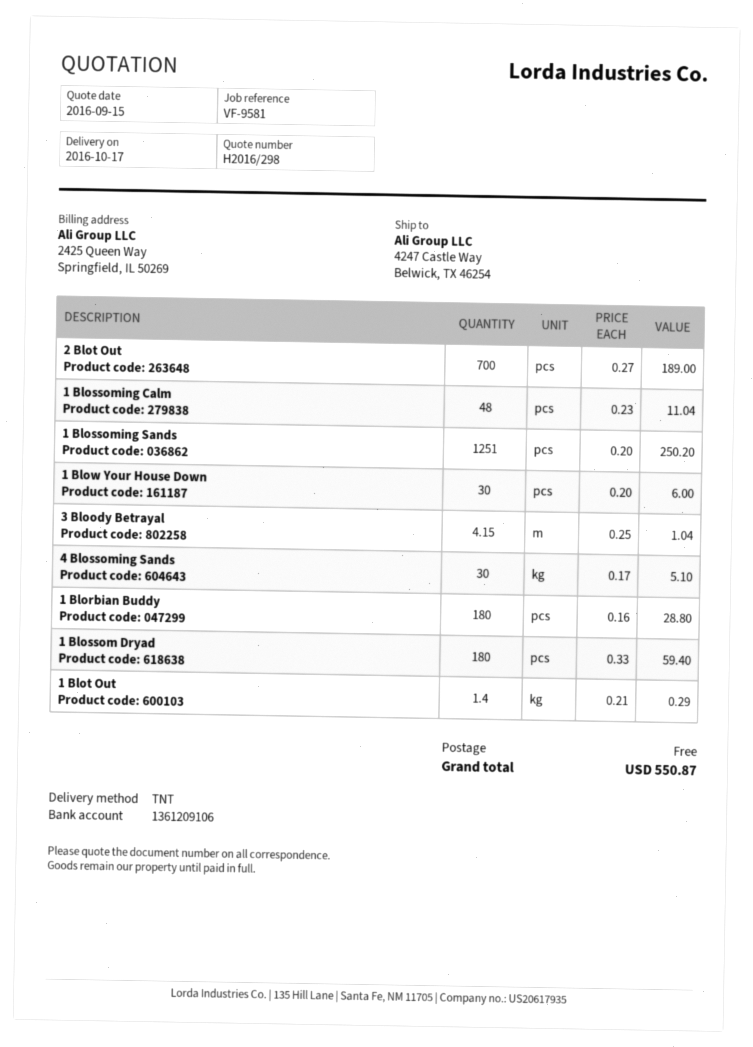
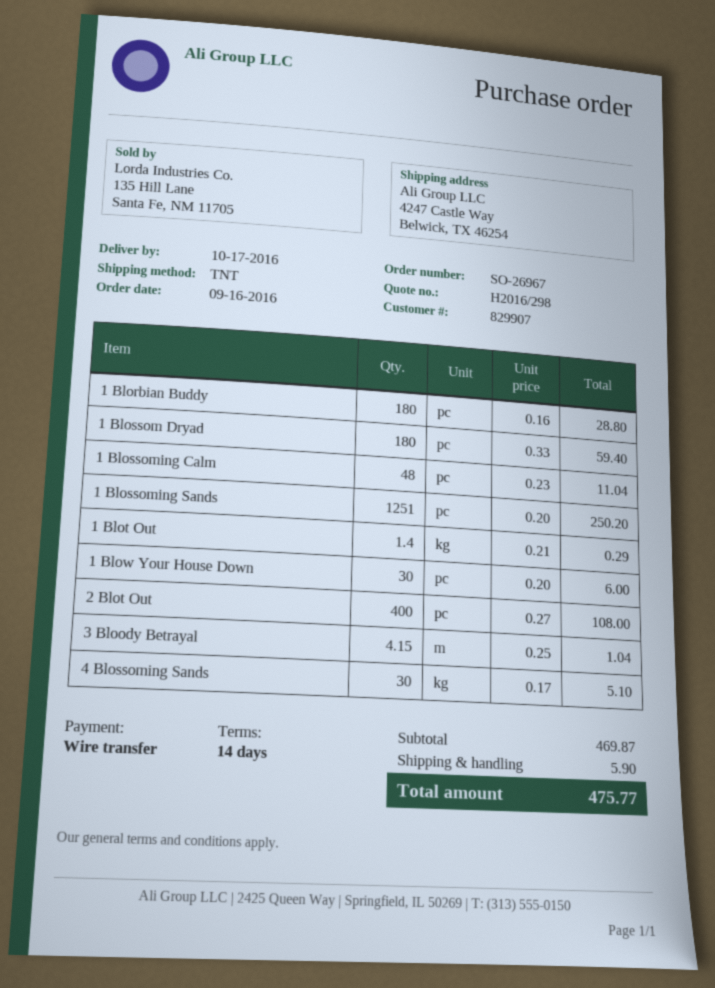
2 Blot Out: 700 x 0.27 = 189.00 -> 400 x 0.27 = 108.00
shipping: 0.00 -> 5.90
total: 550.87 -> 475.77

